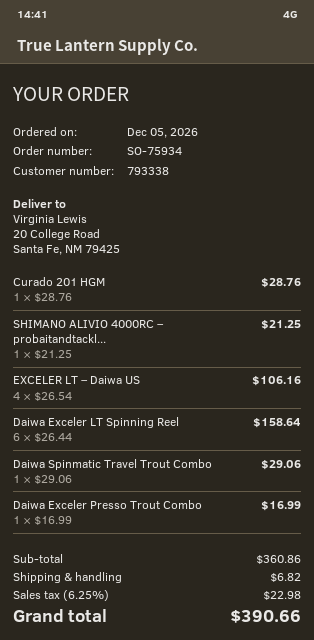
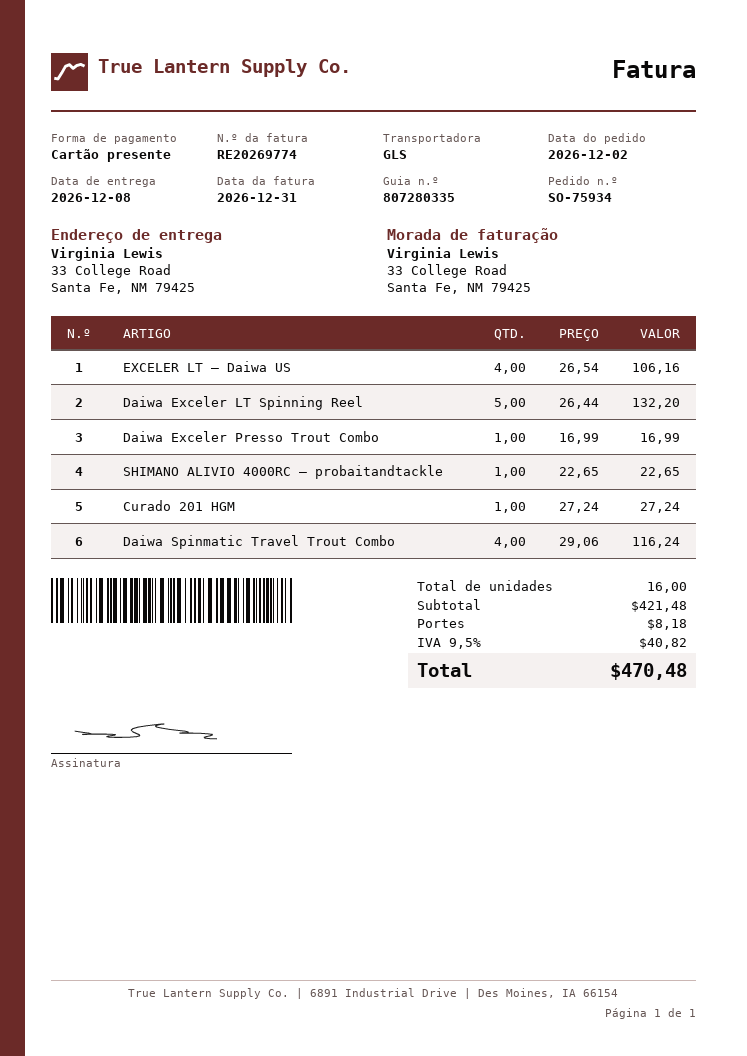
order date: 2026-12-05 -> 2026-12-02
ship to: 20 College Road, Santa Fe, NM 79425 -> 33 College Road, Santa Fe, NM 79425
Curado 201 HGM: 1 x 28.76 = 28.76 -> 1 x 27.24 = 27.24
SHIMANO ALIVIO 4000RC – probaitandtackl...: 1 x 21.25 = 21.25 -> 1 x 22.65 = 22.65
Daiwa Exceler LT Spinning Reel: 6 x 26.44 = 158.64 -> 5 x 26.44 = 132.20
Daiwa Spinmatic Travel Trout Combo: 1 x 29.06 = 29.06 -> 4 x 29.06 = 116.24
subtotal: 360.86 -> 421.48
shipping: 6.82 -> 8.18
tax: 6.25% = 22.98 -> 9.5% = 40.82
total: 390.66 -> 470.48

